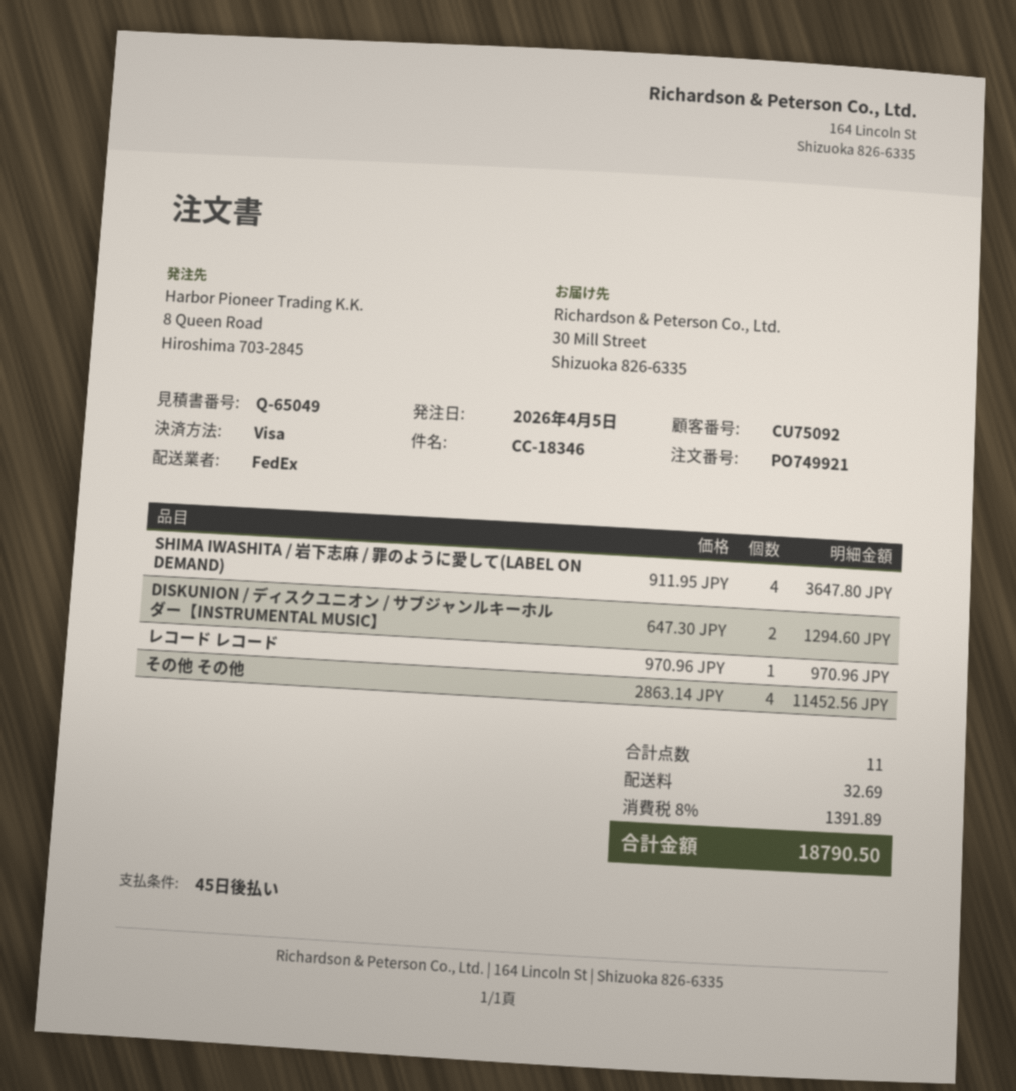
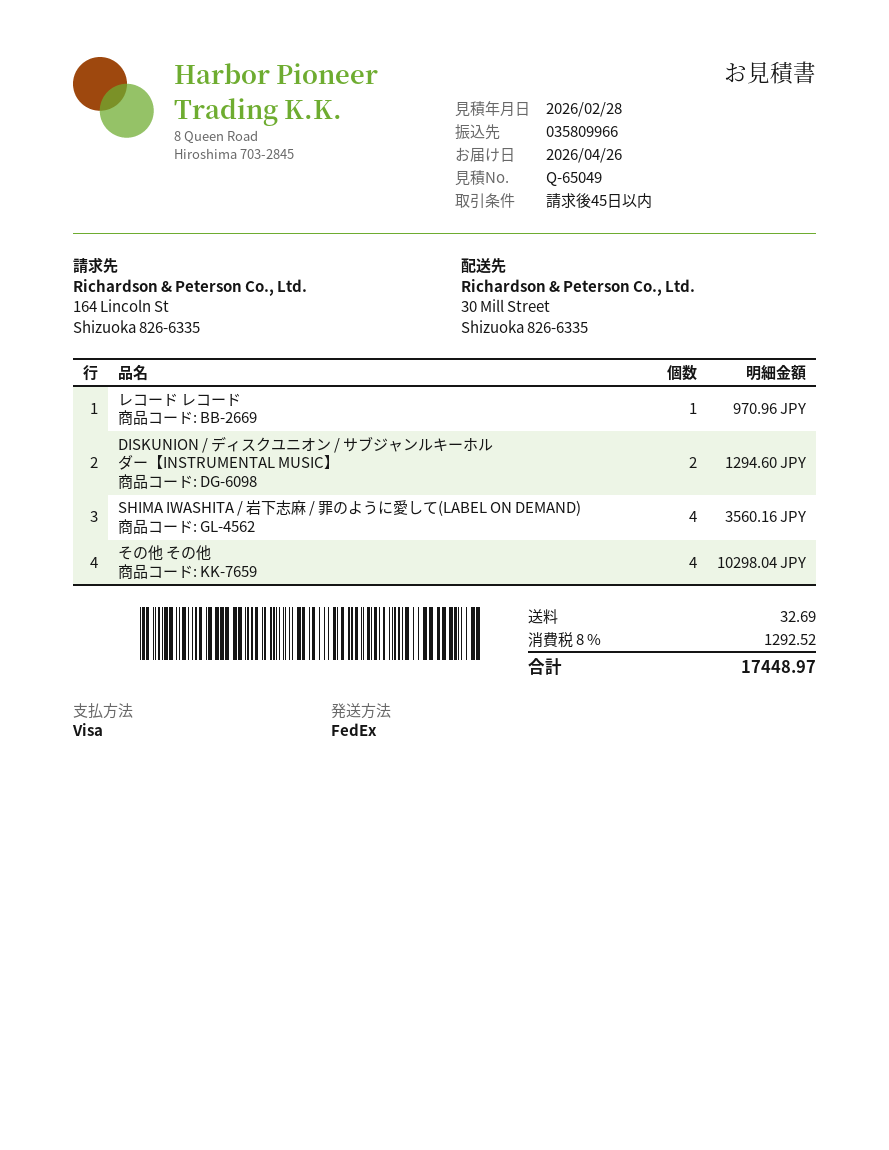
SHIMA IWASHITA / 岩下志麻 / 罪のように愛して(LABEL ON DEMAND): 4 for 3647.80 -> 4 for 3560.16
その他 その他: 4 for 11452.56 -> 4 for 10298.04
tax: 8% = 1391.89 -> 8% = 1292.52
total: 18790.50 -> 17448.97

